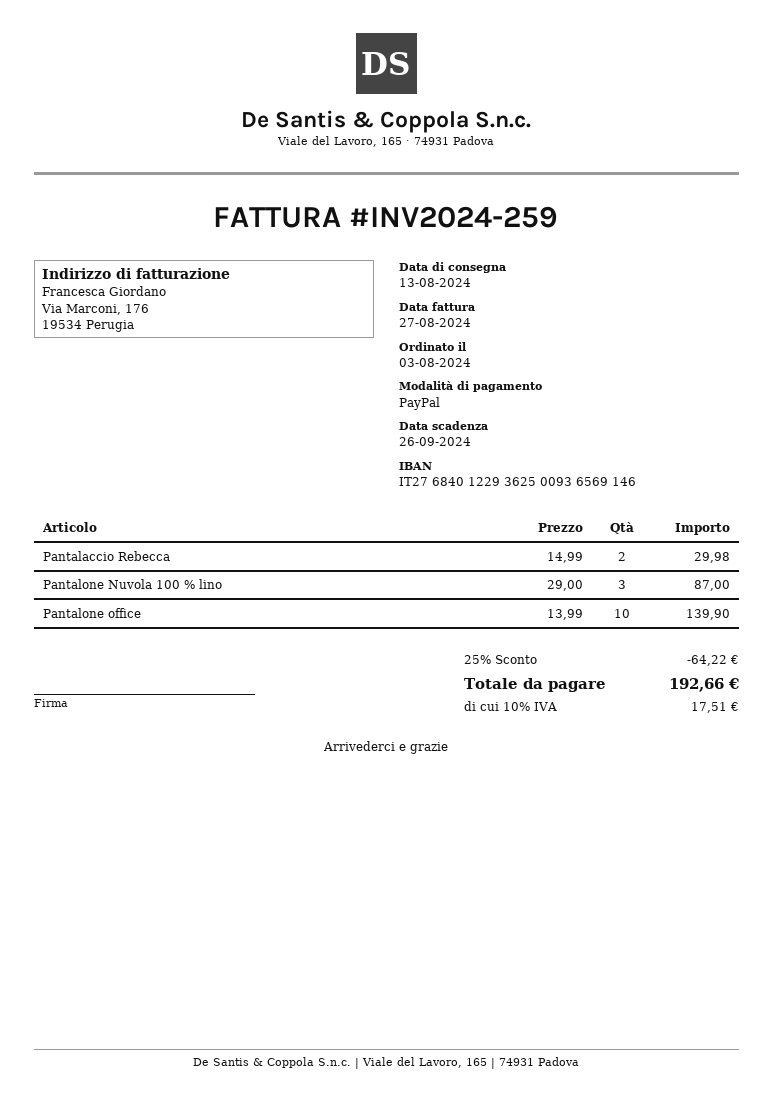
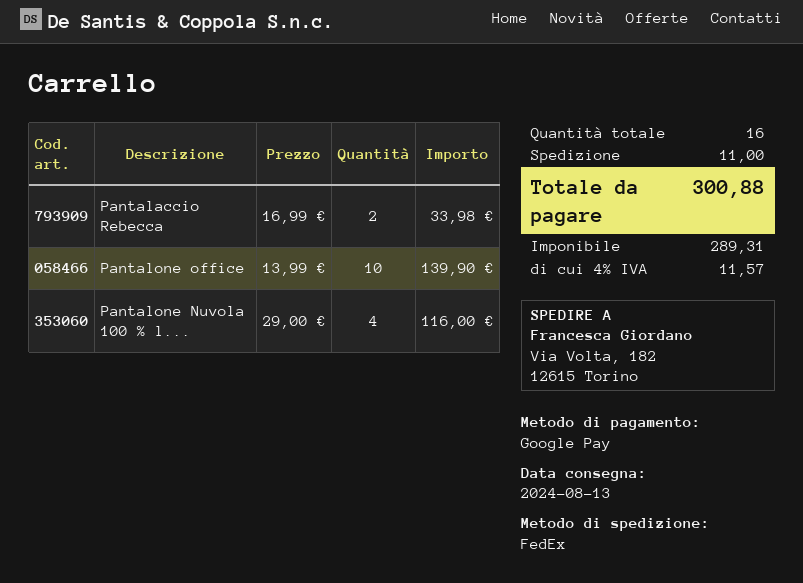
payment method: PayPal -> Google Pay
Pantalaccio Rebecca: 2 x 14.99 = 29.98 -> 2 x 16.99 = 33.98
Pantalone Nuvola 100 % lino: 3 x 29.00 = 87.00 -> 4 x 29.00 = 116.00
discount: 25% = 64.22 -> none
shipping: none -> 11.00
tax: 10% = 17.51 -> 4% = 11.57
total: 192.66 -> 300.88

